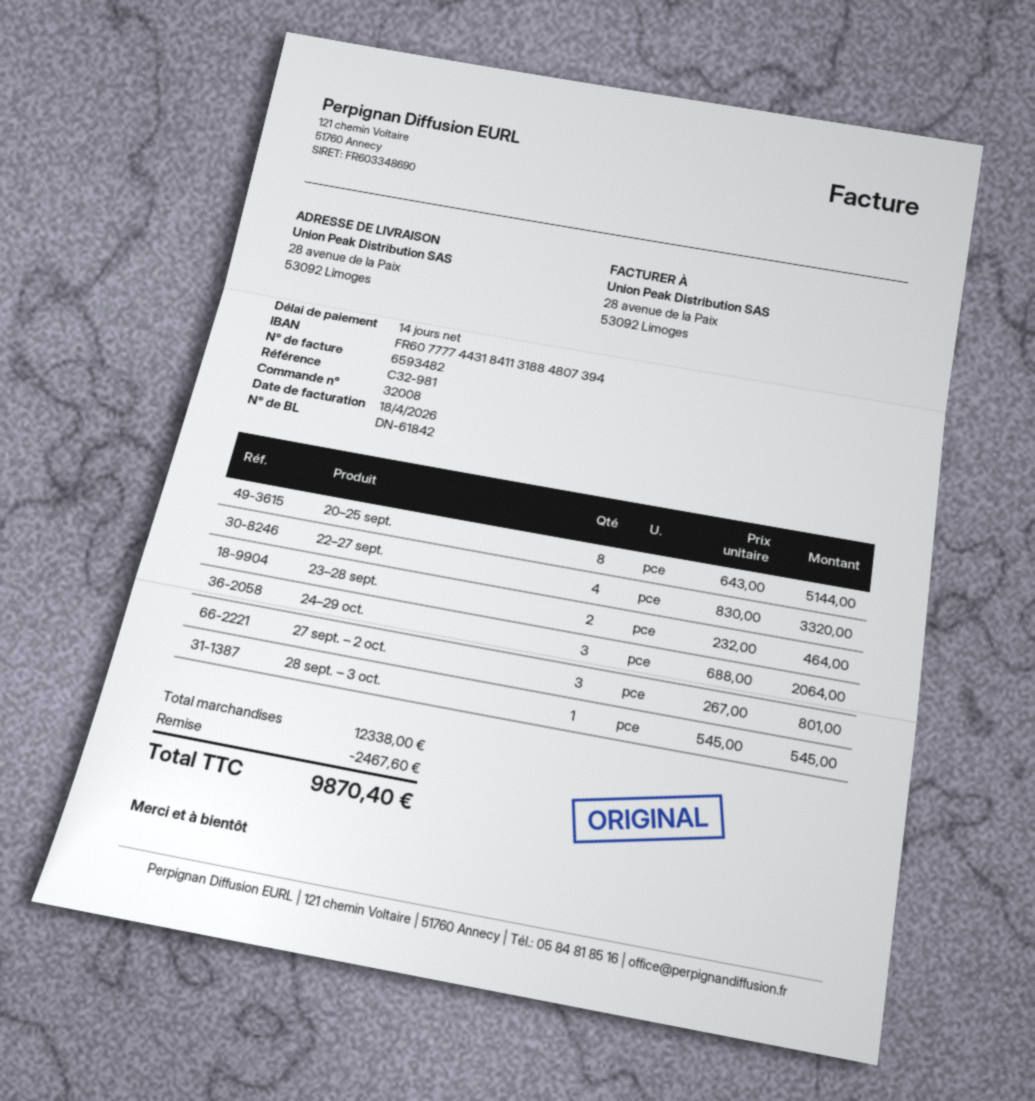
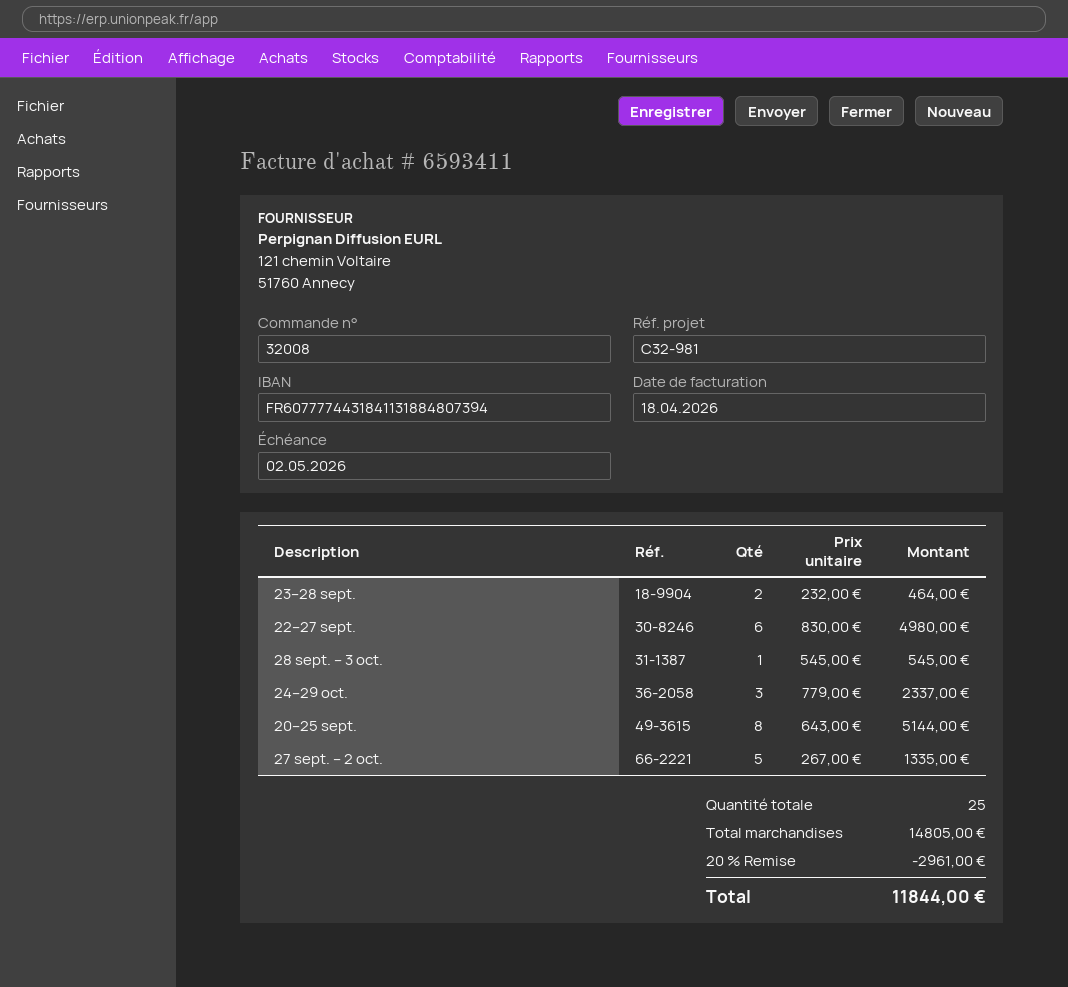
invoice number: 6593482 -> 6593411
22–27 sept.: 4 x 830.00 = 3320.00 -> 6 x 830.00 = 4980.00
24–29 oct.: 3 x 688.00 = 2064.00 -> 3 x 779.00 = 2337.00
27 sept. – 2 oct.: 3 x 267.00 = 801.00 -> 5 x 267.00 = 1335.00
subtotal: 12338.00 -> 14805.00
discount: 2467.60 -> 2961.00
total: 9870.40 -> 11844.00

